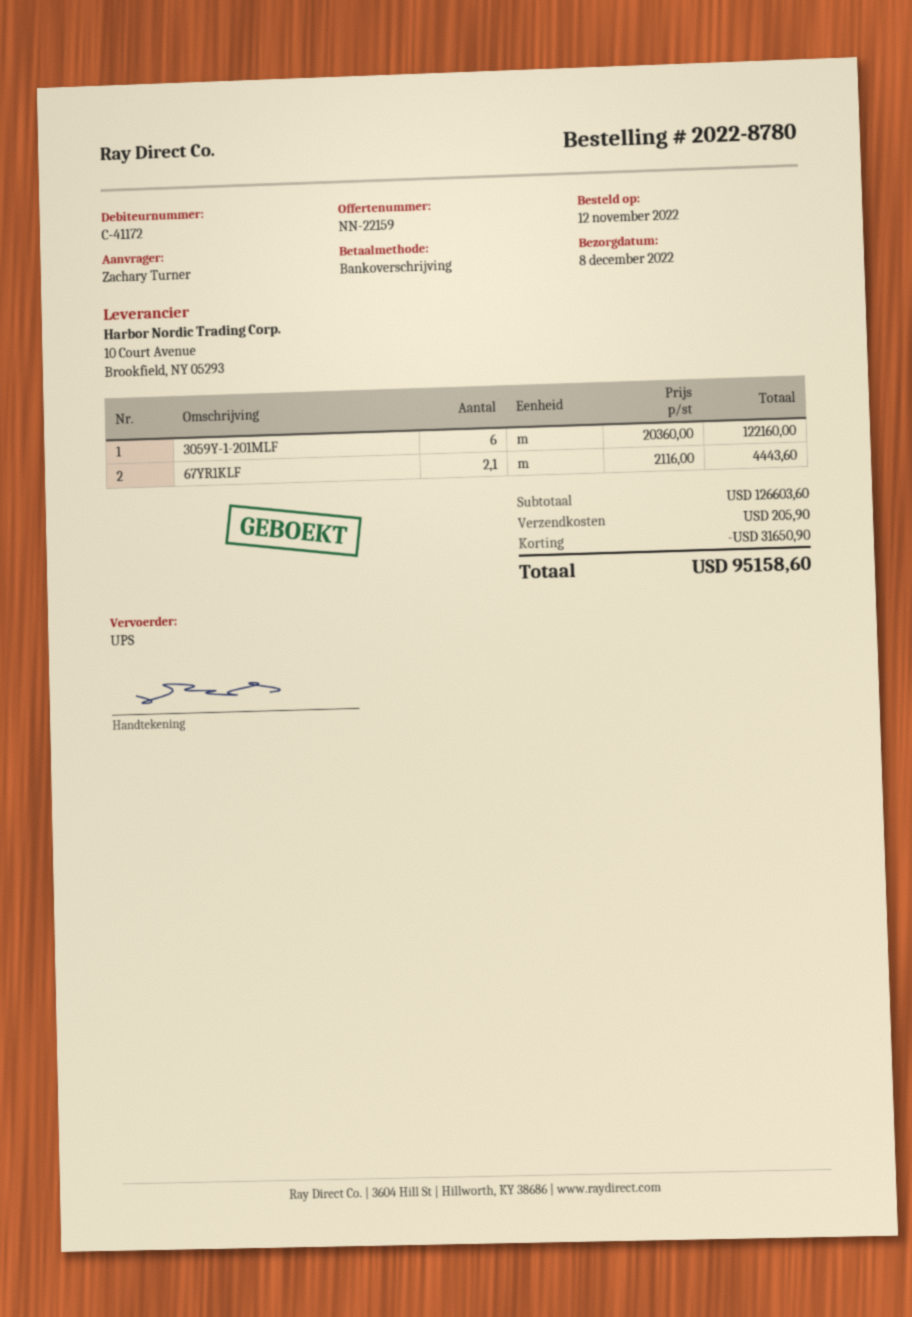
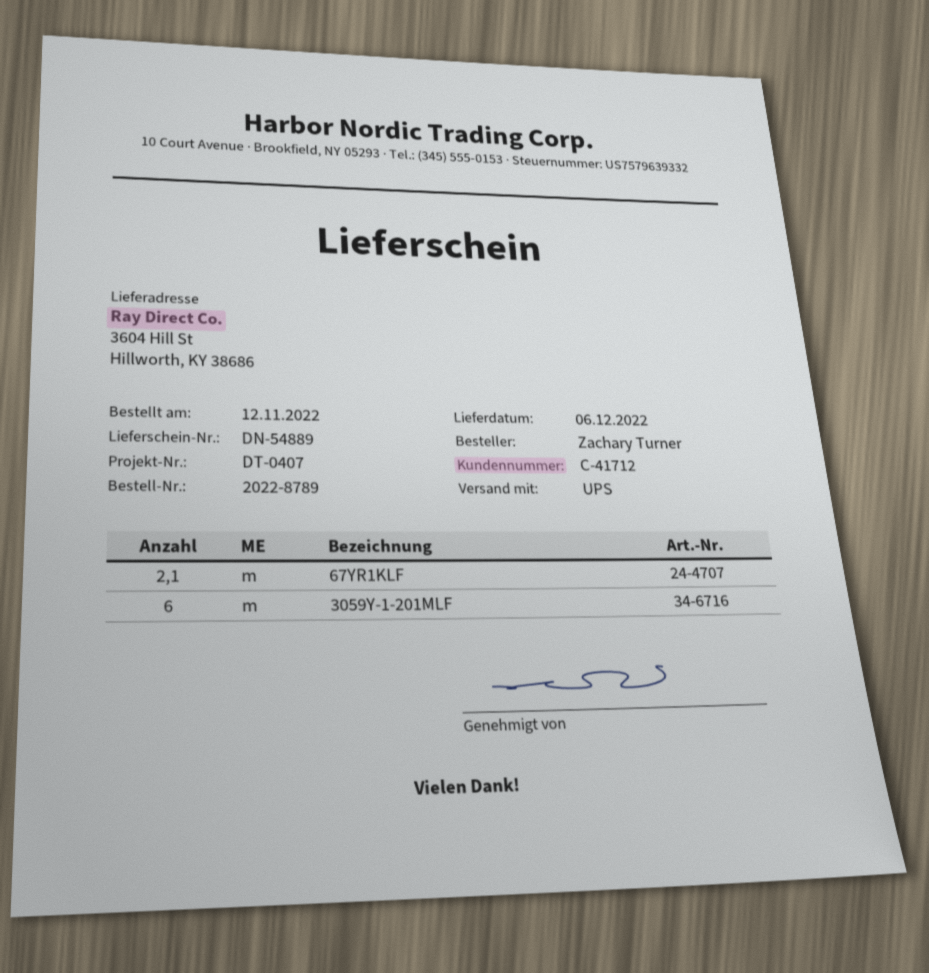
order number: 2022-8780 -> 2022-8789
delivery date: 2022-12-08 -> 2022-12-06
customer number: C-41172 -> C-41712

